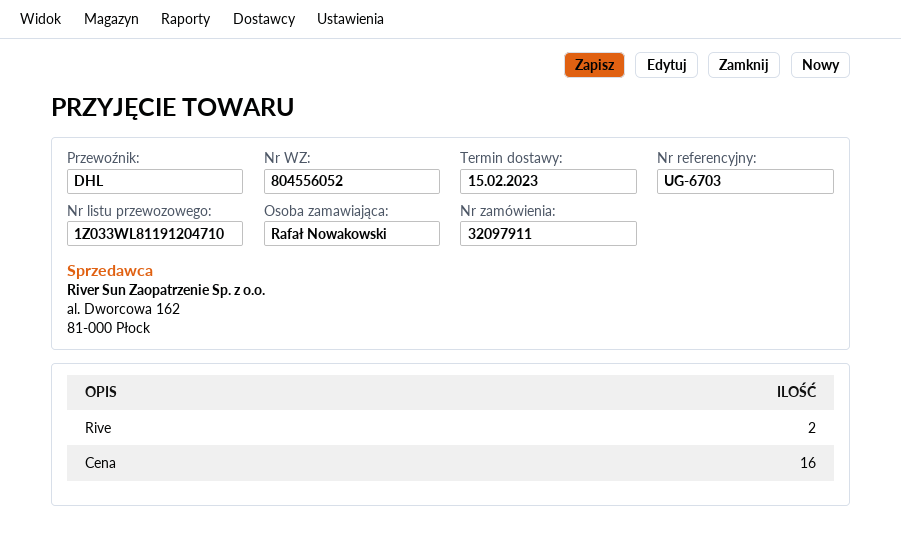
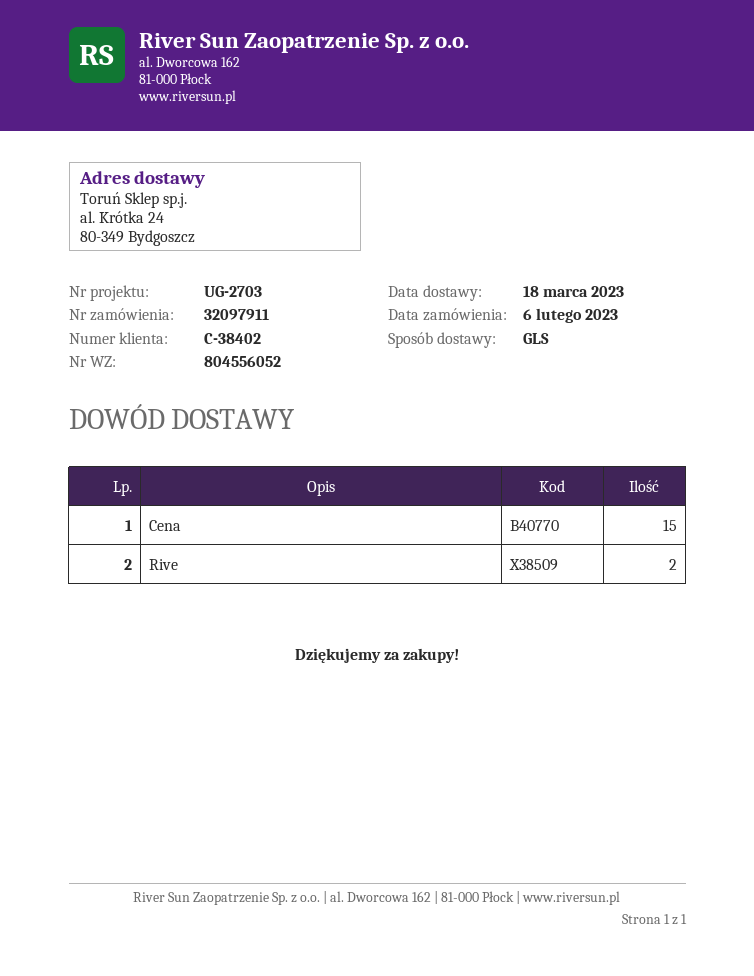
delivery date: 2023-02-15 -> 2023-03-18
reference: UG-6703 -> UG-2703
shipping method: DHL -> GLS
Cena: 16 -> 15

